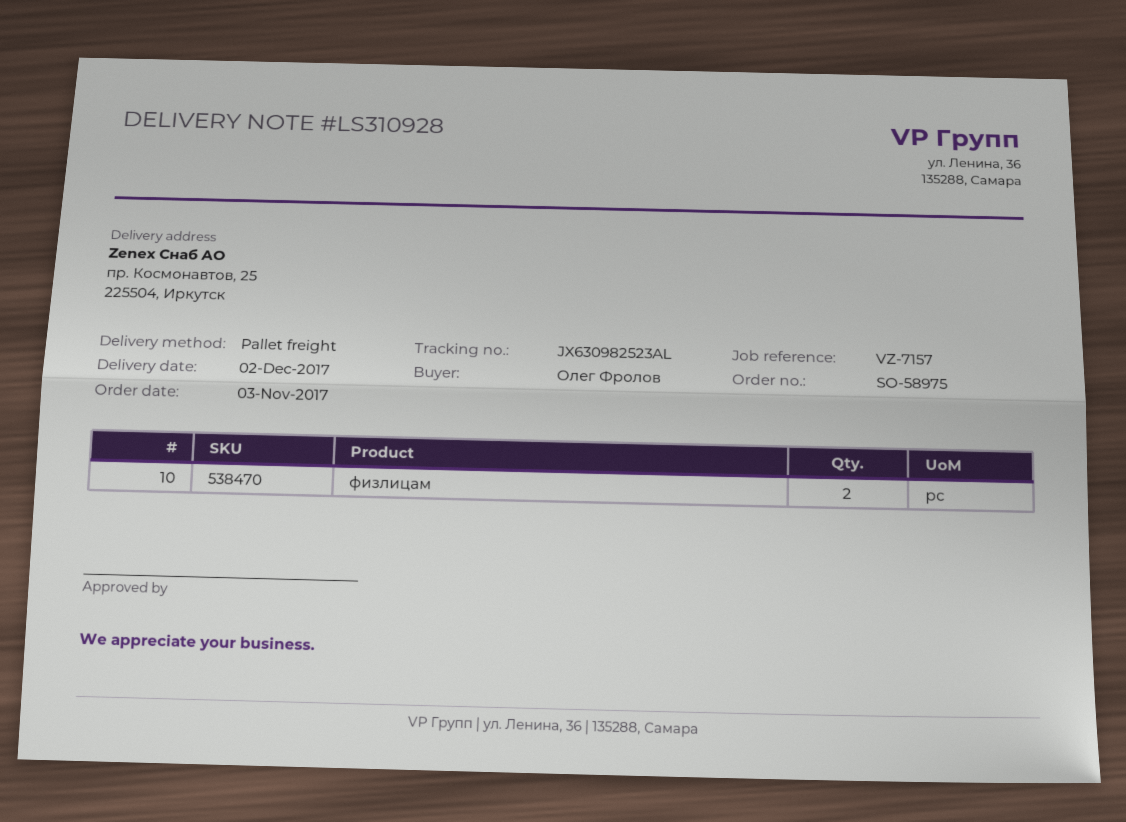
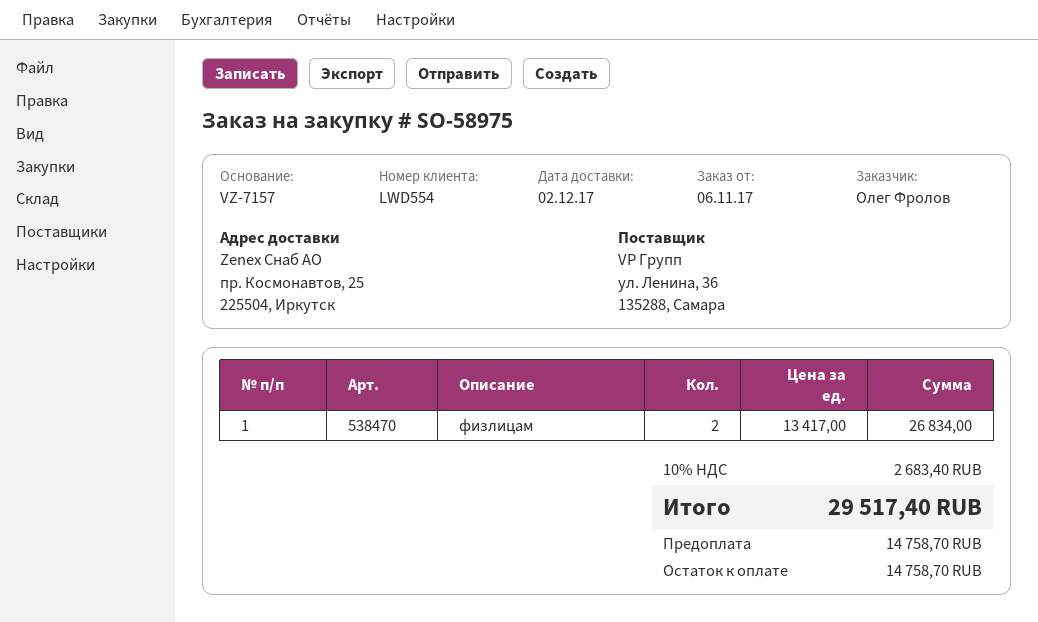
order date: 2017-11-03 -> 2017-11-06

